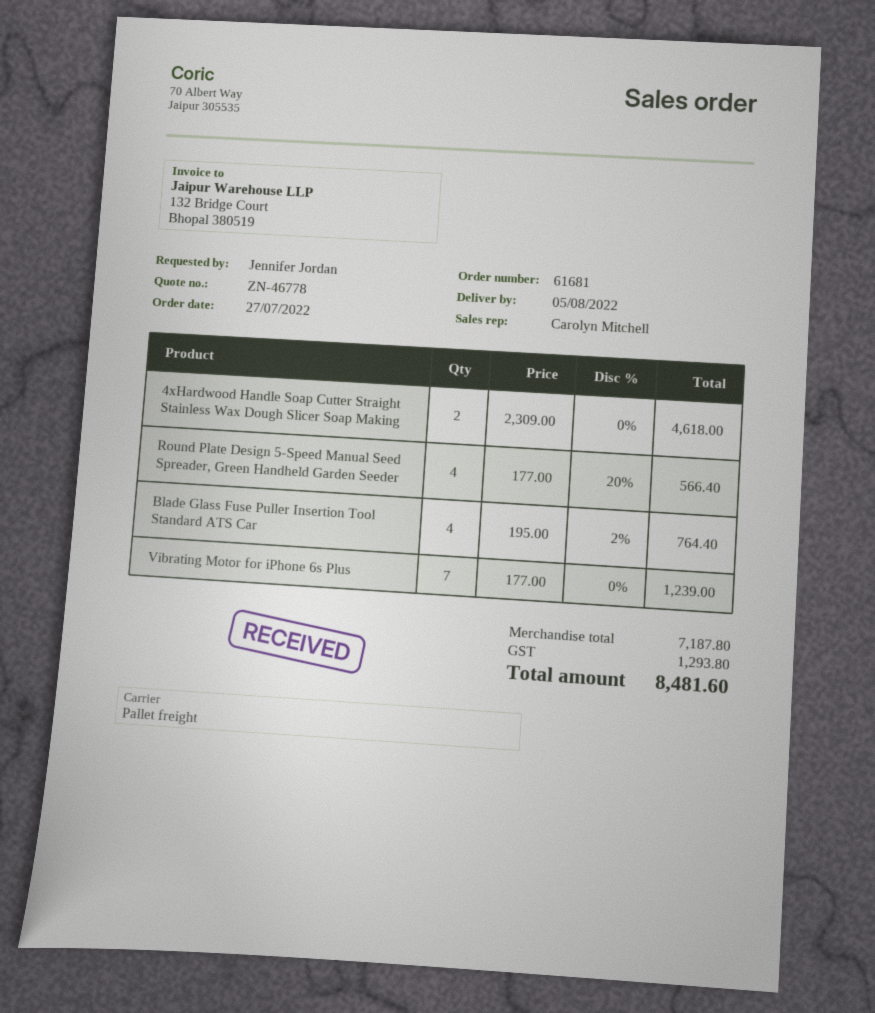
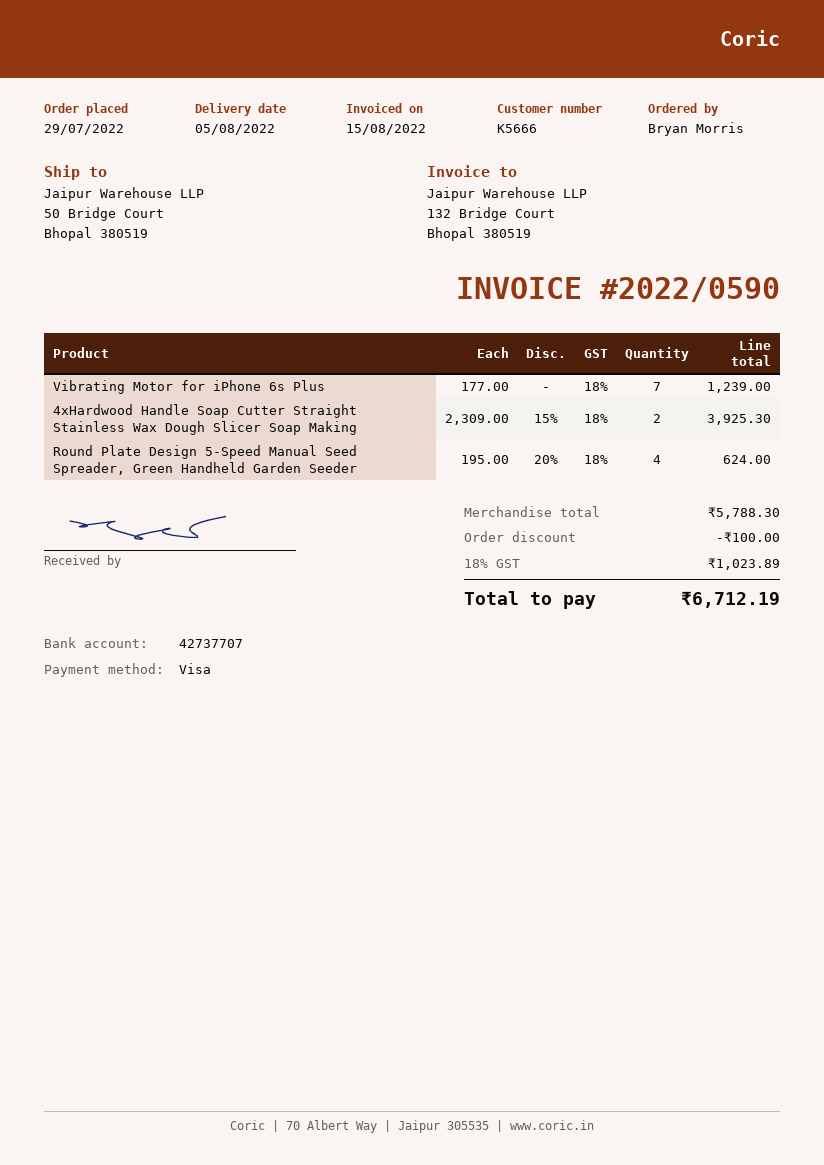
order date: 2022-07-27 -> 2022-07-29
ordered by: Jennifer Jordan -> Bryan Morris
4xHardwood Handle Soap Cutter Straight Stainless Wax Dough Slicer Soap Making: 2 x 2309.00 = 4618.00 -> 2 x 2309.00 - 15% = 3925.30
Round Plate Design 5-Speed Manual Seed Spreader, Green Handheld Garden Seeder: 4 x 177.00 - 20% = 566.40 -> 4 x 195.00 - 20% = 624.00
Blade Glass Fuse Puller Insertion Tool Standard ATS Car: 4 x 195.00 - 2% = 764.40 -> none
subtotal: 7187.80 -> 5788.30
discount: none -> 100.00
tax: 1293.80 -> 1023.89
total: 8481.60 -> 6712.19

